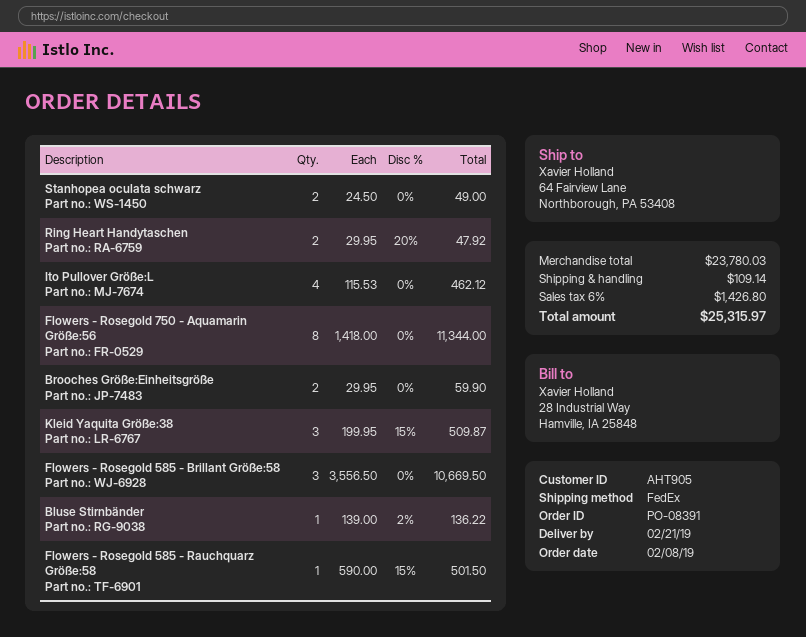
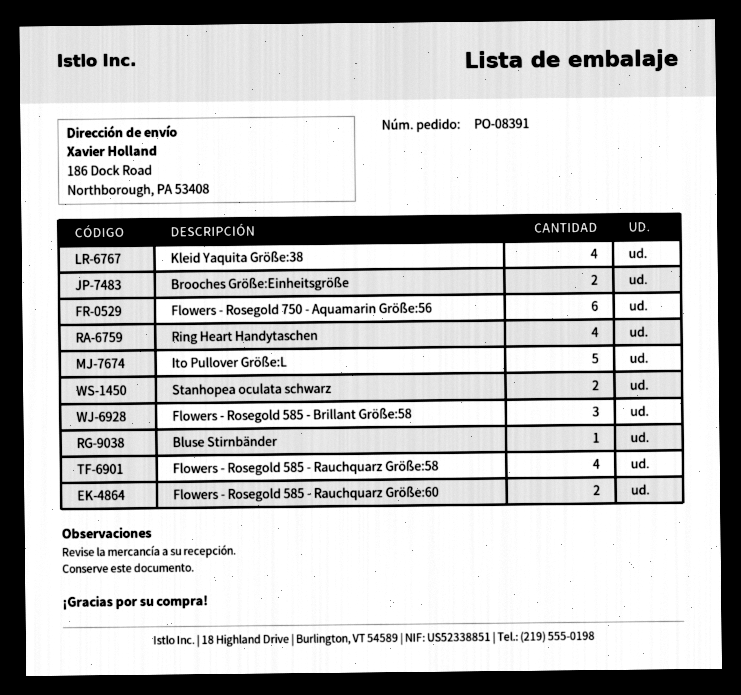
ship to: 64 Fairview Lane, Northborough, PA 53408 -> 186 Dock Road, Northborough, PA 53408
Ring Heart Handytaschen: 2 -> 4
Ito Pullover Größe:L: 4 -> 5
Flowers - Rosegold 750 - Aquamarin Größe:56: 8 -> 6
Kleid Yaquita Größe:38: 3 -> 4
Flowers - Rosegold 585 - Rauchquarz Größe:58: 1 -> 4
Flowers - Rosegold 585 - Rauchquarz Größe:60: none -> 2

